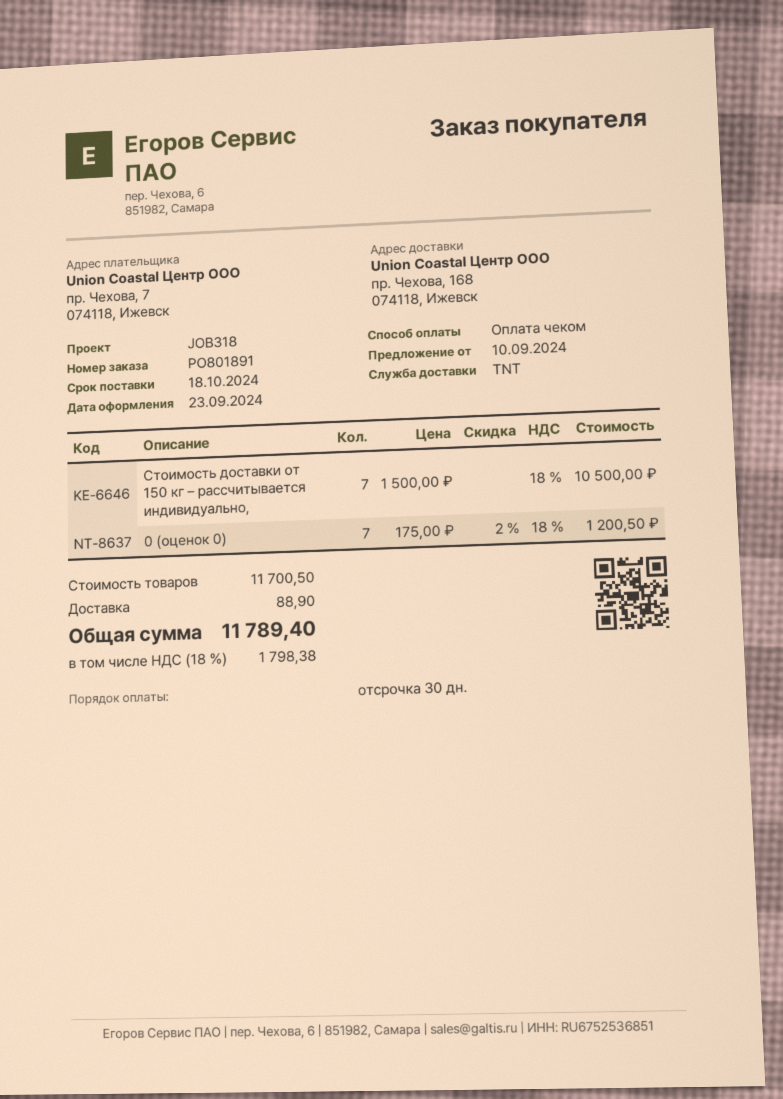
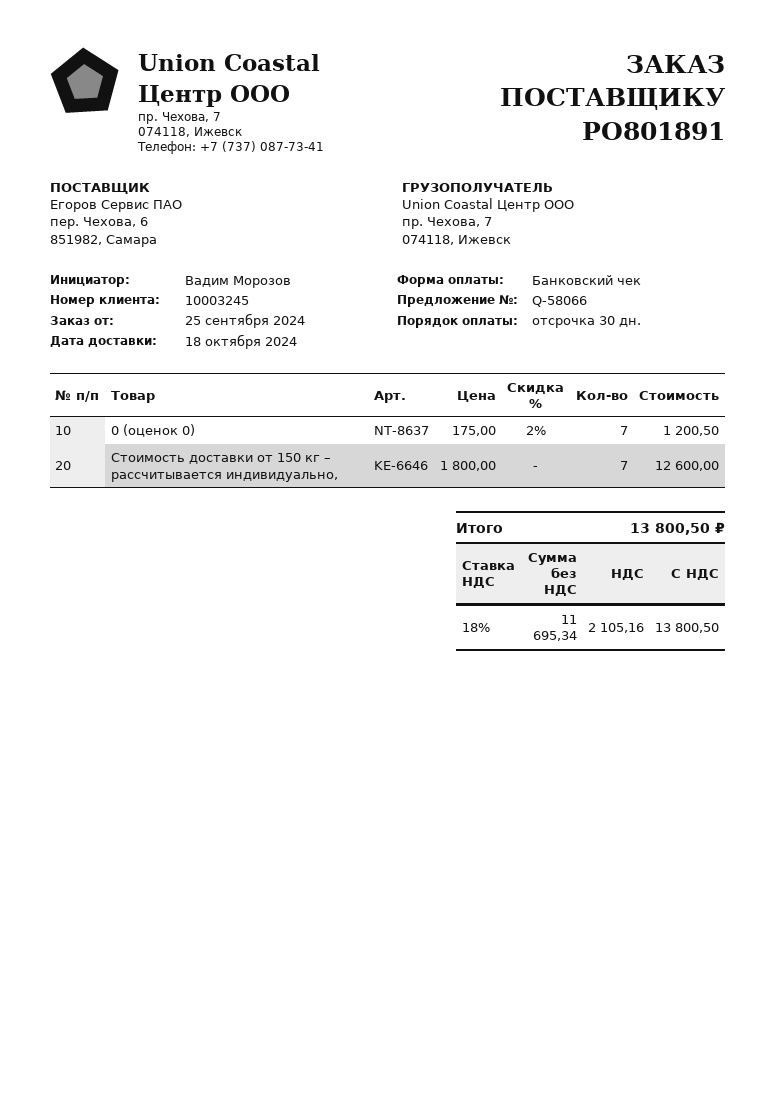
order date: 2024-09-23 -> 2024-09-25
ship to: пр. Чехова, 168, 074118, Ижевск -> пр. Чехова, 7, 074118, Ижевск
Стоимость доставки от 150 кг – рассчитывается индивидуально,: 7 x 1500.00 = 10500.00 -> 7 x 1800.00 = 12600.00
shipping: 88.90 -> none
tax: 18% = 1798.38 -> 18% = 2105.16
total: 11789.40 -> 13800.50

